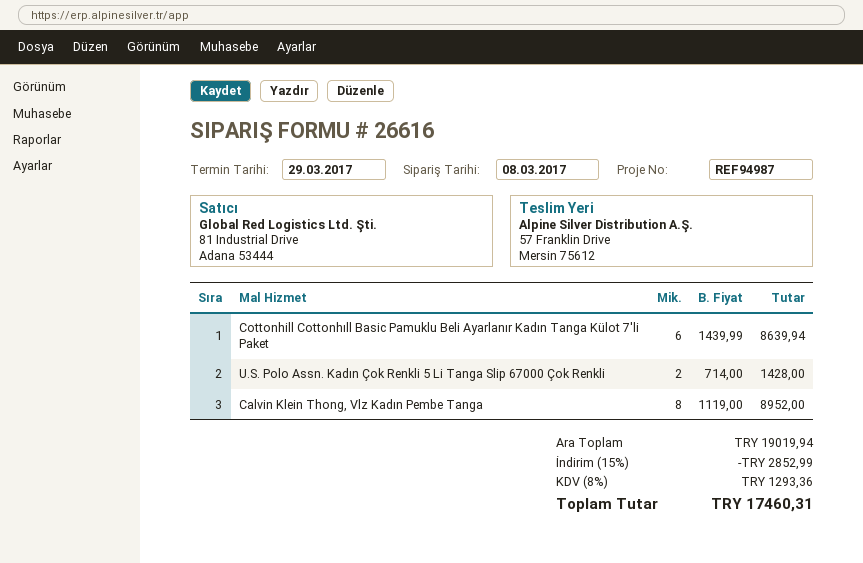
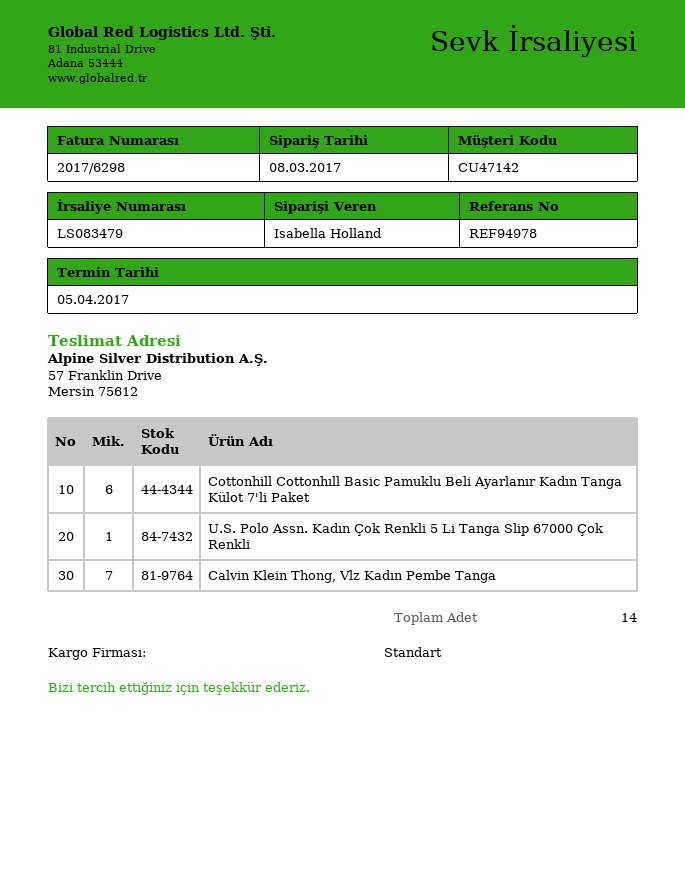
delivery date: 2017-03-29 -> 2017-04-05
reference: REF94987 -> REF94978
U.S. Polo Assn. Kadın Çok Renkli 5 Li Tanga Slip 67000 Çok Renkli: 2 -> 1
Calvin Klein Thong, Vlz Kadın Pembe Tanga: 8 -> 7

